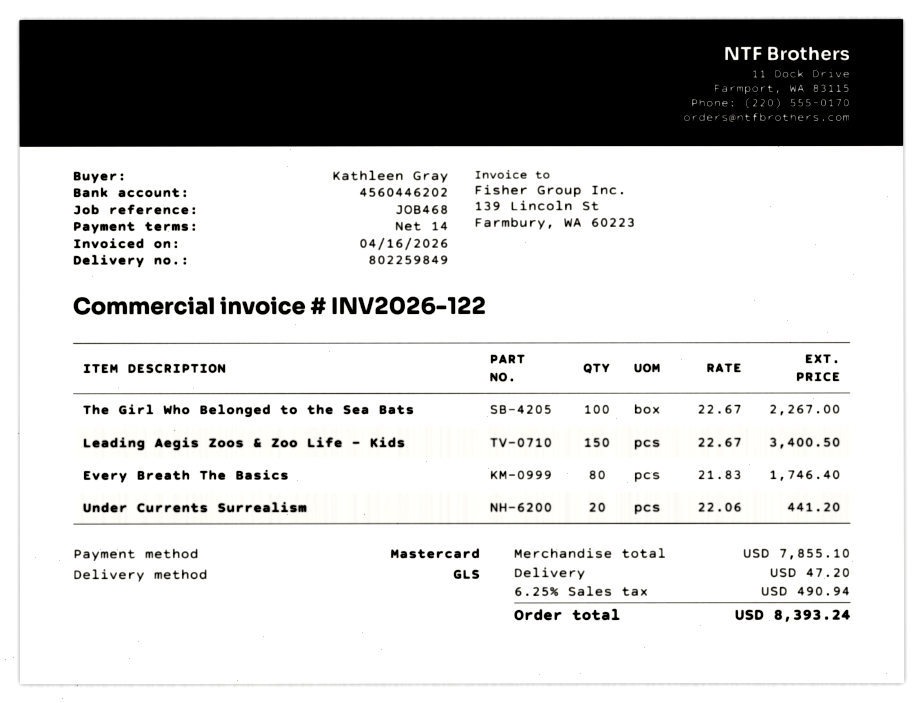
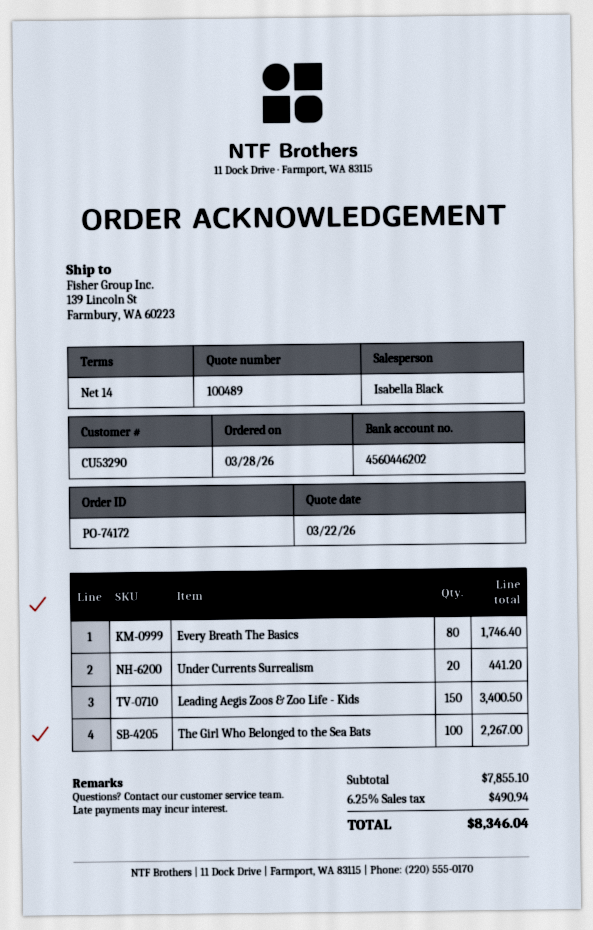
shipping: 47.20 -> none
total: 8393.24 -> 8346.04

